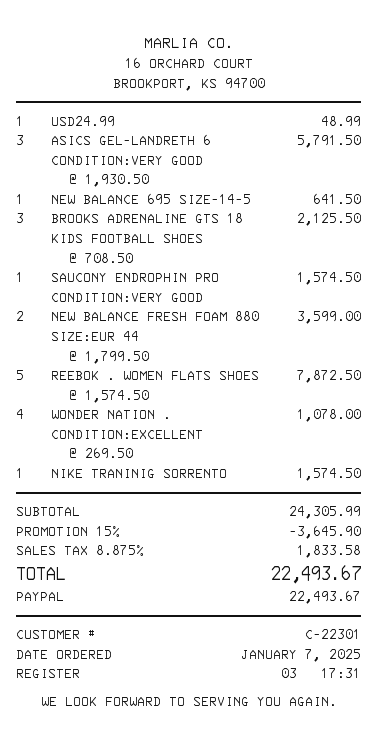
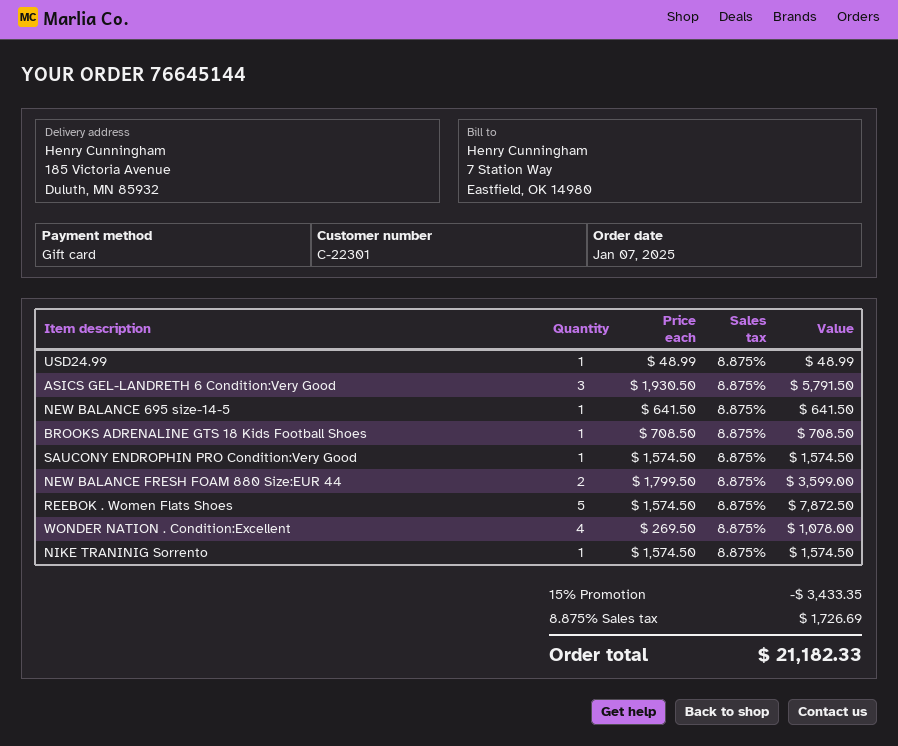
payment method: PayPal -> gift card
BROOKS ADRENALINE GTS 18 KIDS FOOTBALL SHOES: 3 x 708.50 = 2125.50 -> 1 x 708.50 = 708.50
discount: 15% = 3645.90 -> 15% = 3433.35
tax: 8.875% = 1833.58 -> 8.875% = 1726.69
total: 22493.67 -> 21182.33

